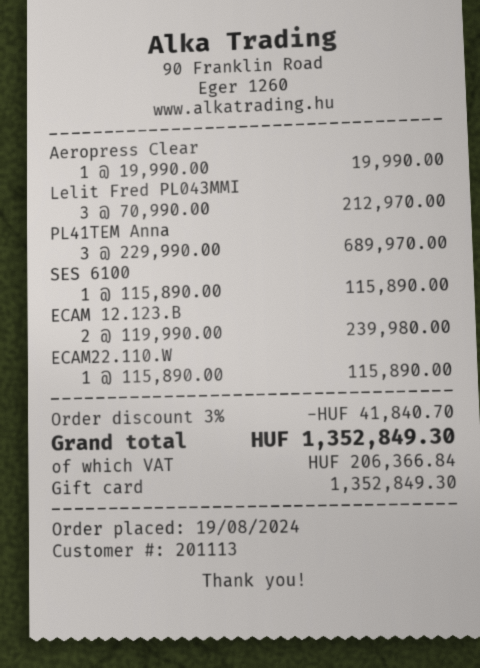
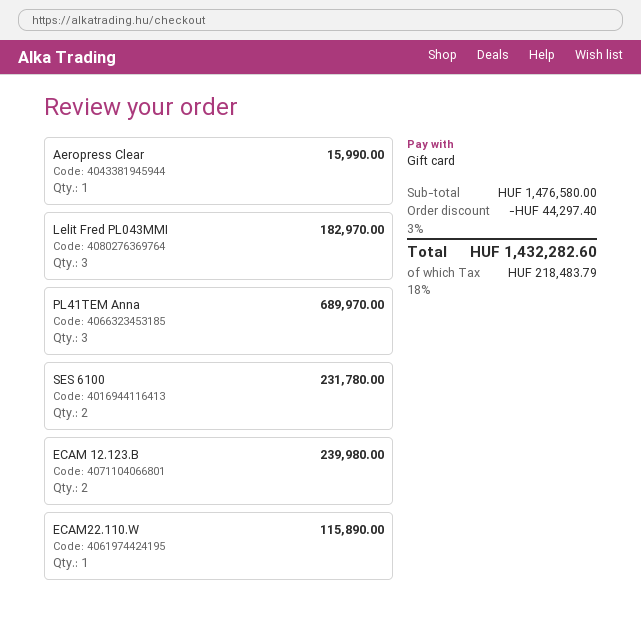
Aeropress Clear: 1 for 19990.00 -> 1 for 15990.00
Lelit Fred PL043MMI: 3 for 212970.00 -> 3 for 182970.00
SES 6100: 1 for 115890.00 -> 2 for 231780.00
discount: 3% = 41840.70 -> 3% = 44297.40
tax: 206366.84 -> 218483.79
total: 1352849.30 -> 1432282.60

